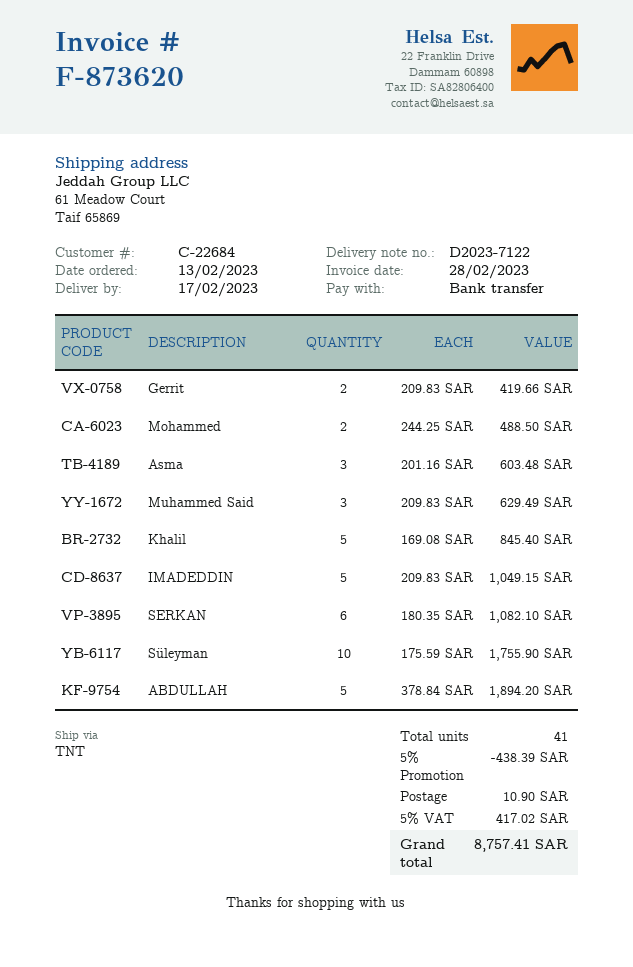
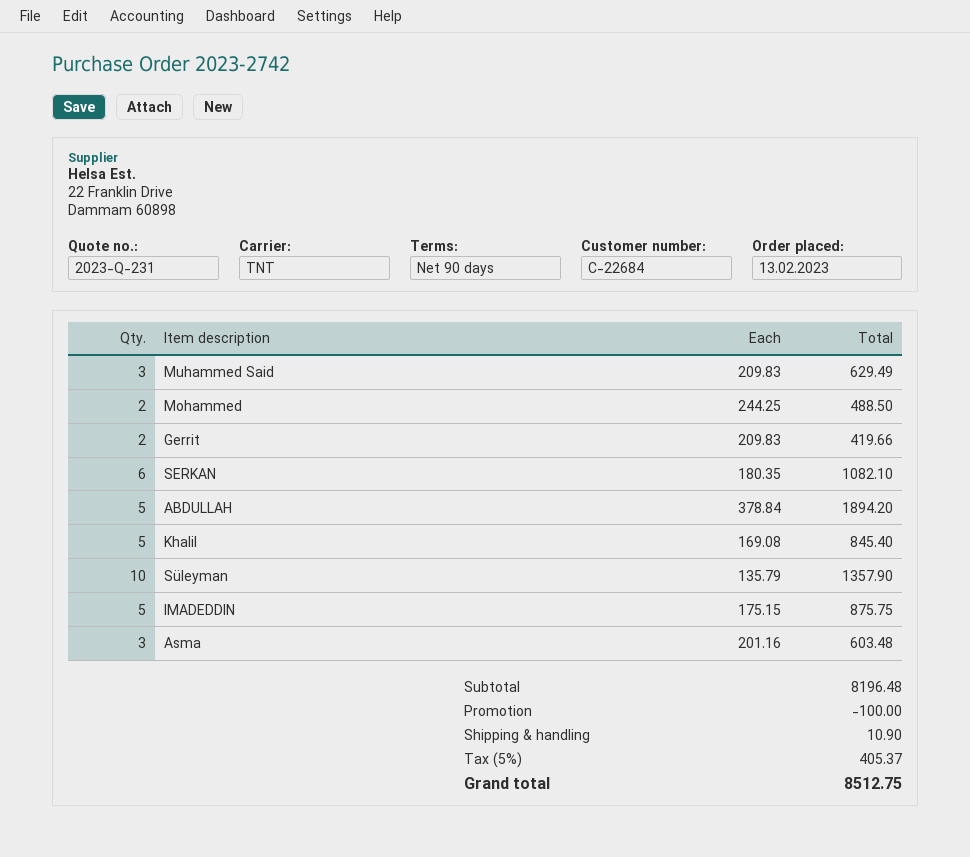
IMADEDDIN: 5 x 209.83 = 1049.15 -> 5 x 175.15 = 875.75
Süleyman: 10 x 175.59 = 1755.90 -> 10 x 135.79 = 1357.90
discount: 438.39 -> 100.00
tax: 5% = 417.02 -> 5% = 405.37
total: 8757.41 -> 8512.75

